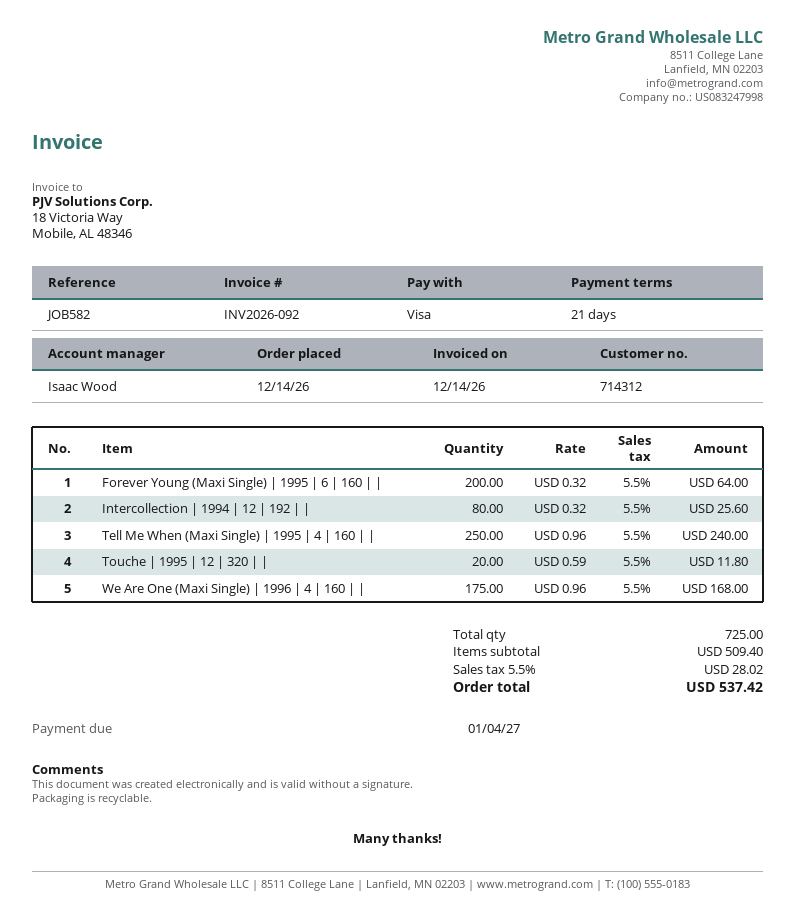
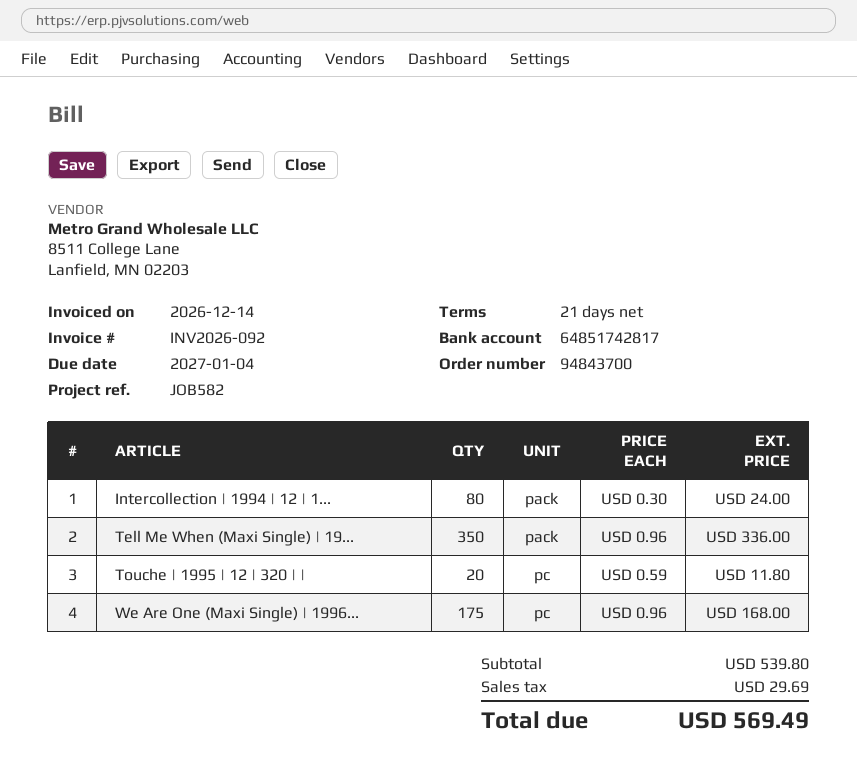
Forever Young (Maxi Single) | 1995 | 6 | 160 | |: 200 x 0.32 = 64.00 -> none
Intercollection | 1994 | 12 | 192 | |: 80 x 0.32 = 25.60 -> 80 x 0.30 = 24.00
Tell Me When (Maxi Single) | 1995 | 4 | 160 | |: 250 x 0.96 = 240.00 -> 350 x 0.96 = 336.00
subtotal: 509.40 -> 539.80
tax: 28.02 -> 29.69
total: 537.42 -> 569.49

